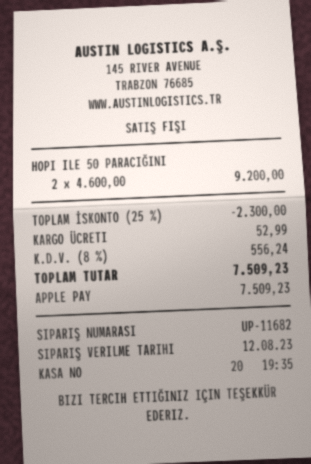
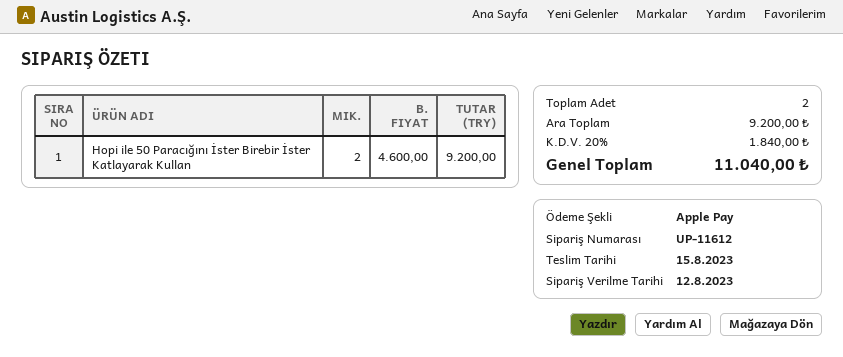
order number: UP-11682 -> UP-11612
discount: 25% = 2300.00 -> none
shipping: 52.99 -> none
tax: 8% = 556.24 -> 20% = 1840.00
total: 7509.23 -> 11040.00

